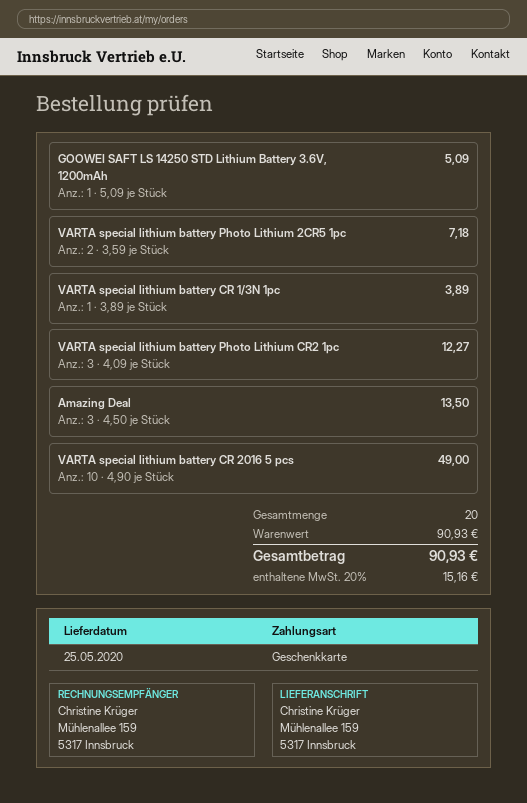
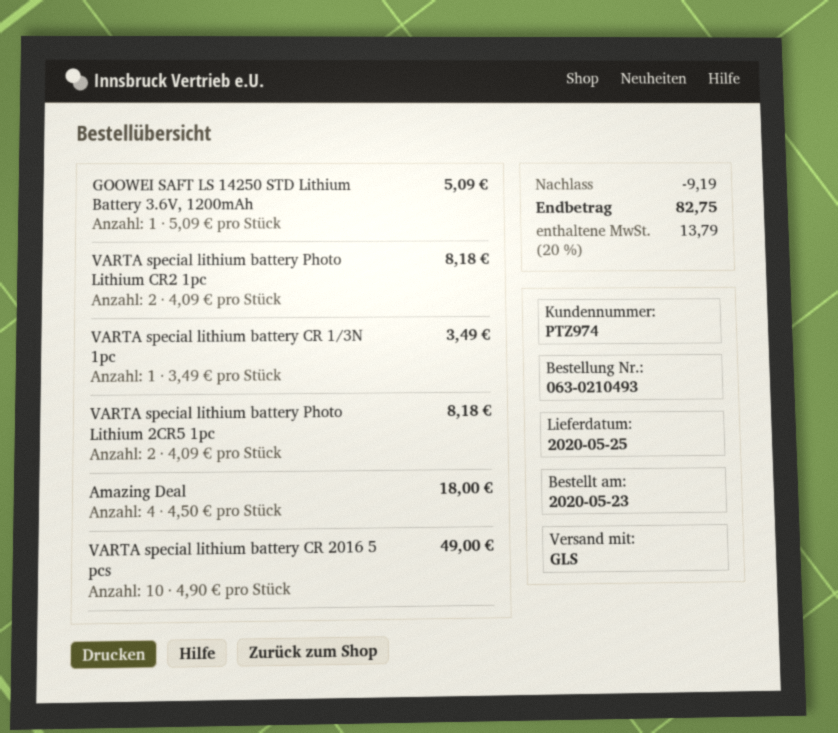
VARTA special lithium battery Photo Lithium 2CR5 1pc: 2 x 3.59 = 7.18 -> 2 x 4.09 = 8.18
VARTA special lithium battery CR 1/3N 1pc: 1 x 3.89 = 3.89 -> 1 x 3.49 = 3.49
VARTA special lithium battery Photo Lithium CR2 1pc: 3 x 4.09 = 12.27 -> 2 x 4.09 = 8.18
Amazing Deal: 3 x 4.50 = 13.50 -> 4 x 4.50 = 18.00
discount: none -> 9.19
tax: 20% = 15.16 -> 20% = 13.79
total: 90.93 -> 82.75

